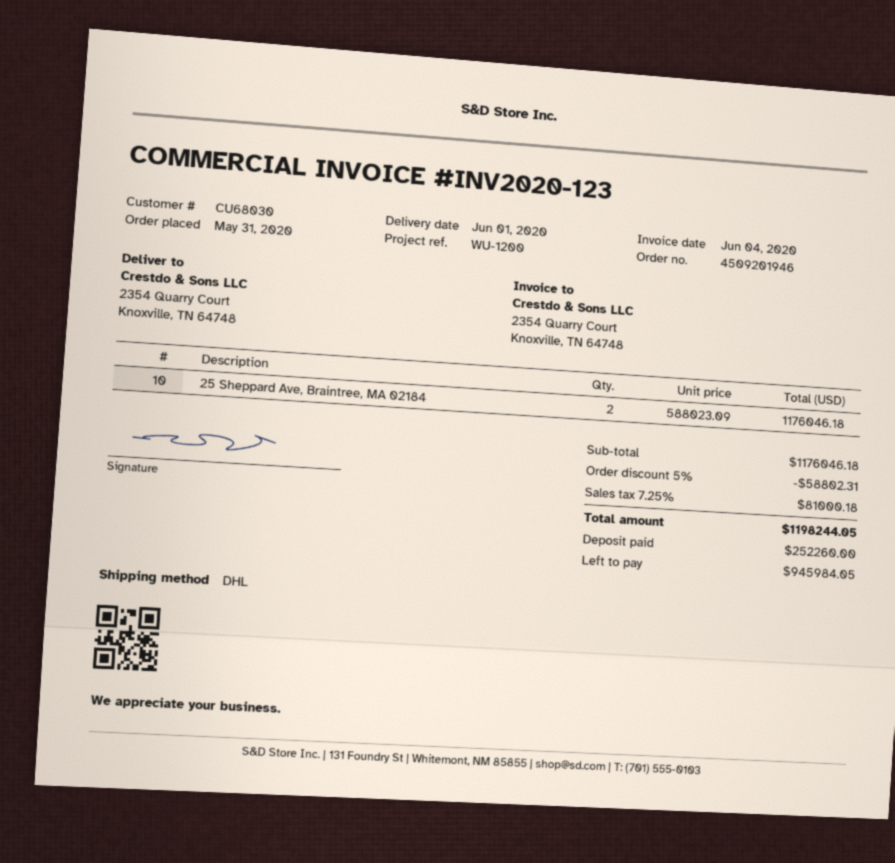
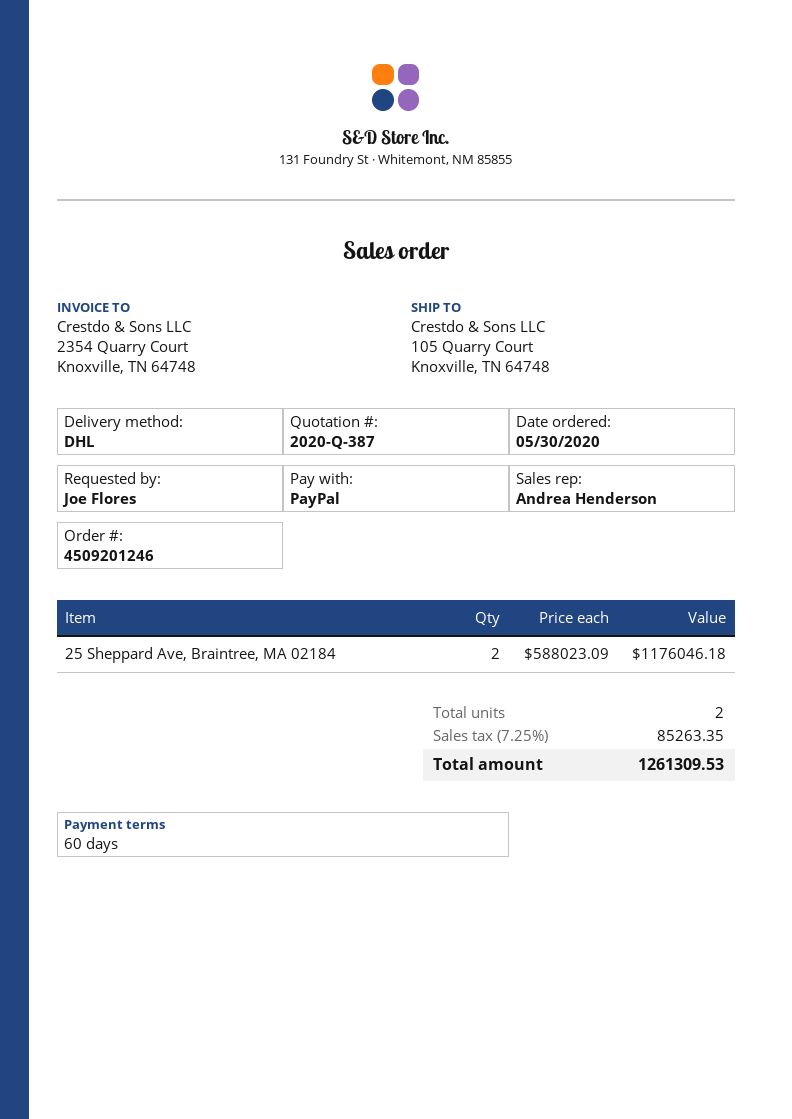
order number: 4509201946 -> 4509201246
order date: 2020-05-31 -> 2020-05-30
ship to: 2354 Quarry Court, Knoxville, TN 64748 -> 105 Quarry Court, Knoxville, TN 64748
discount: 5% = 58802.31 -> none
tax: 7.25% = 81000.18 -> 7.25% = 85263.35
total: 1198244.05 -> 1261309.53

